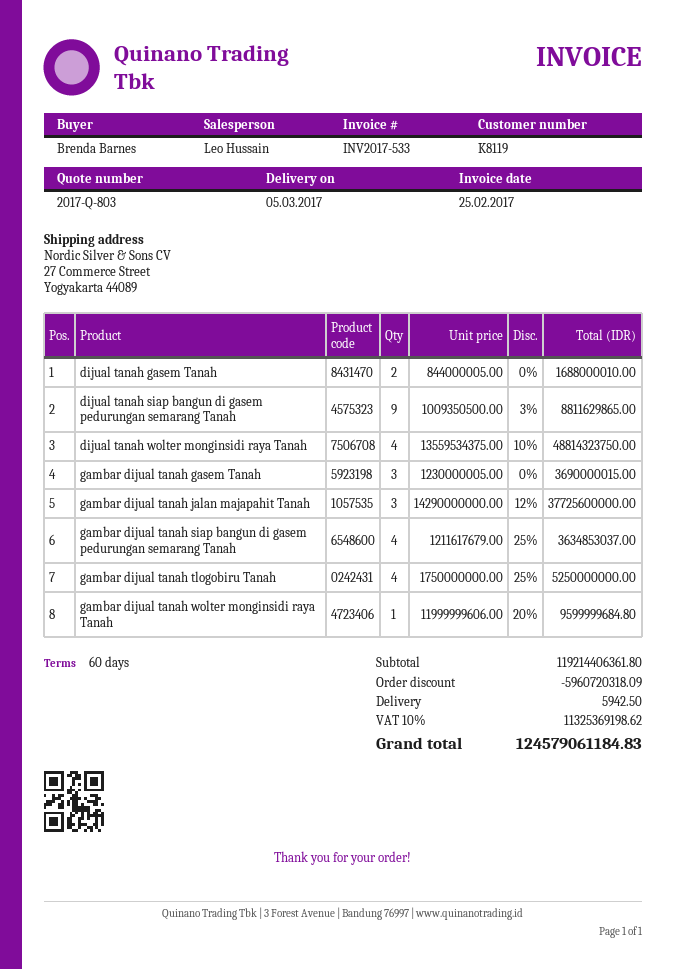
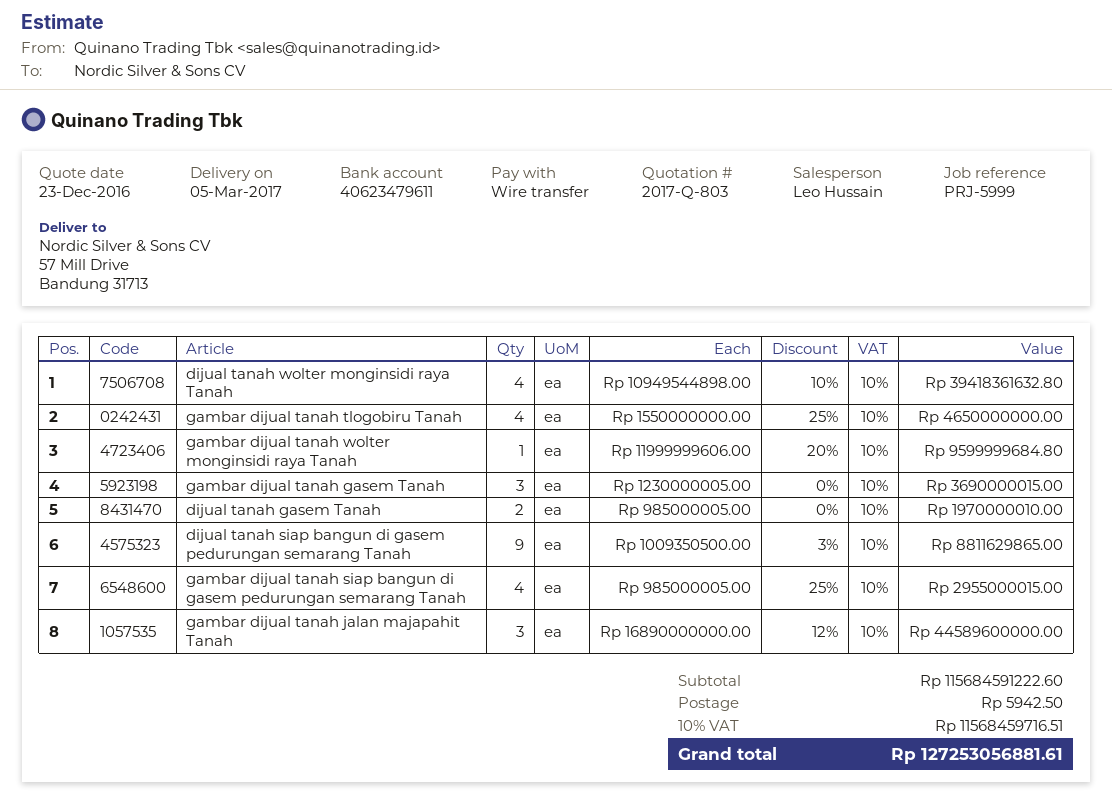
ship to: 27 Commerce Street, Yogyakarta 44089 -> 57 Mill Drive, Bandung 31713
dijual tanah gasem Tanah: 2 x 844000005.00 = 1688000010.00 -> 2 x 985000005.00 = 1970000010.00
dijual tanah wolter monginsidi raya Tanah: 4 x 13559534375.00 - 10% = 48814323750.00 -> 4 x 10949544898.00 - 10% = 39418361632.80
gambar dijual tanah jalan majapahit Tanah: 3 x 14290000000.00 - 12% = 37725600000.00 -> 3 x 16890000000.00 - 12% = 44589600000.00
gambar dijual tanah siap bangun di gasem pedurungan semarang Tanah: 4 x 1211617679.00 - 25% = 3634853037.00 -> 4 x 985000005.00 - 25% = 2955000015.00
gambar dijual tanah tlogobiru Tanah: 4 x 1750000000.00 - 25% = 5250000000.00 -> 4 x 1550000000.00 - 25% = 4650000000.00
subtotal: 119214406361.80 -> 115684591222.60
discount: 5960720318.09 -> none
tax: 10% = 11325369198.62 -> 10% = 11568459716.51
total: 124579061184.83 -> 127253056881.61

